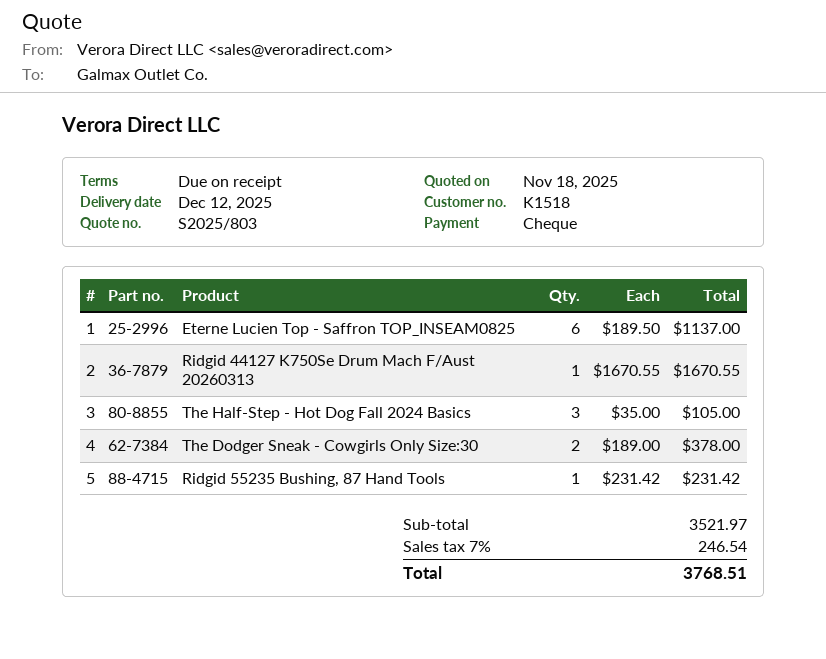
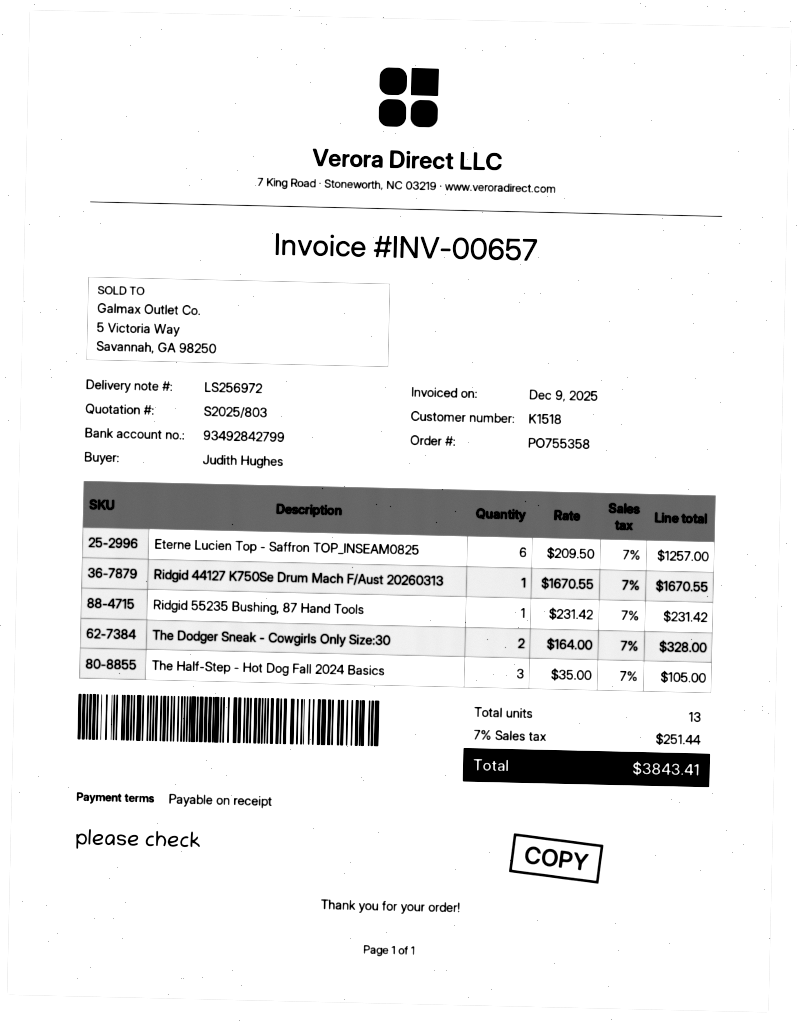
Eterne Lucien Top - Saffron TOP_INSEAM0825: 6 x 189.50 = 1137.00 -> 6 x 209.50 = 1257.00
The Dodger Sneak - Cowgirls Only Size:30: 2 x 189.00 = 378.00 -> 2 x 164.00 = 328.00
tax: 7% = 246.54 -> 7% = 251.44
total: 3768.51 -> 3843.41

